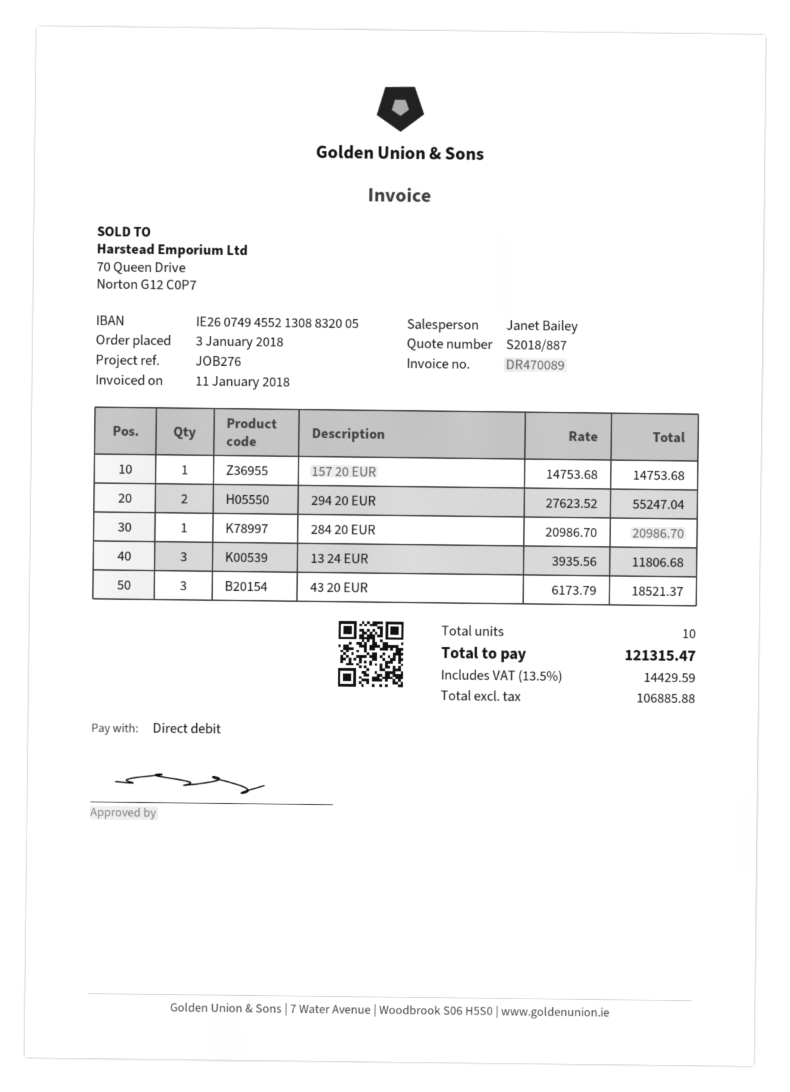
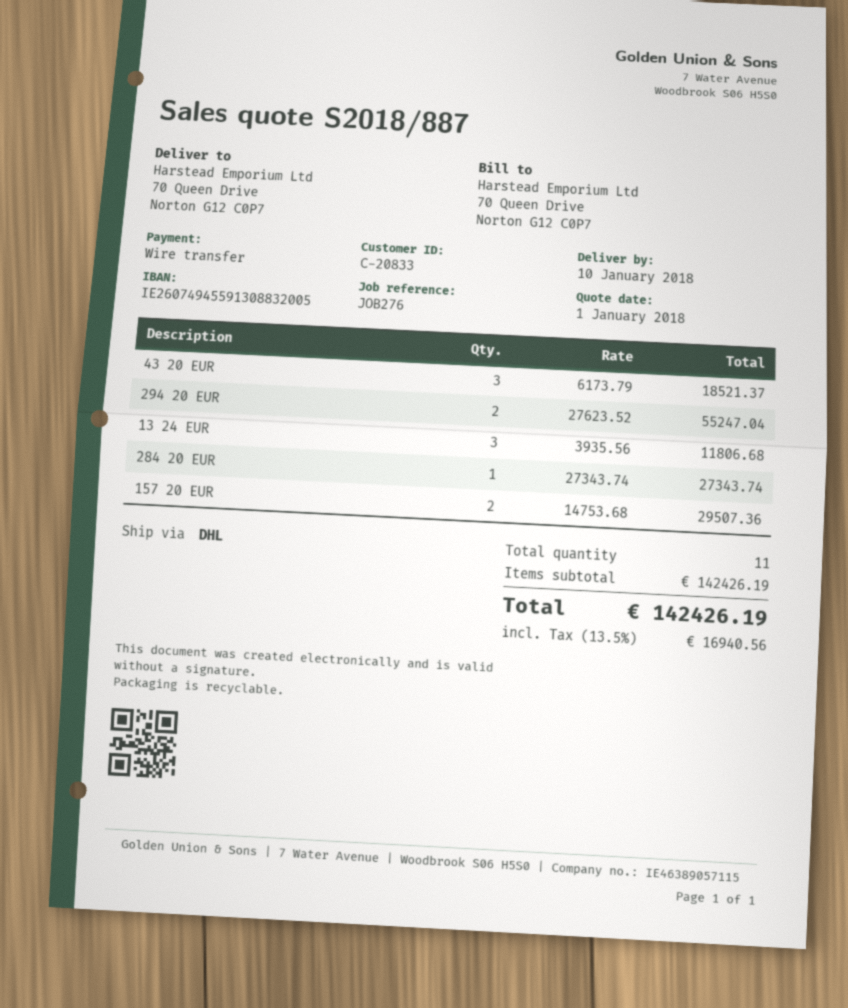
payment method: direct debit -> bank transfer
bank account: IE26074945521308832005 -> IE26074945591308832005
157 20 EUR: 1 x 14753.68 = 14753.68 -> 2 x 14753.68 = 29507.36
284 20 EUR: 1 x 20986.70 = 20986.70 -> 1 x 27343.74 = 27343.74
total quantity: 10 -> 11
tax: 13.5% = 14429.59 -> 13.5% = 16940.56
total: 121315.47 -> 142426.19

